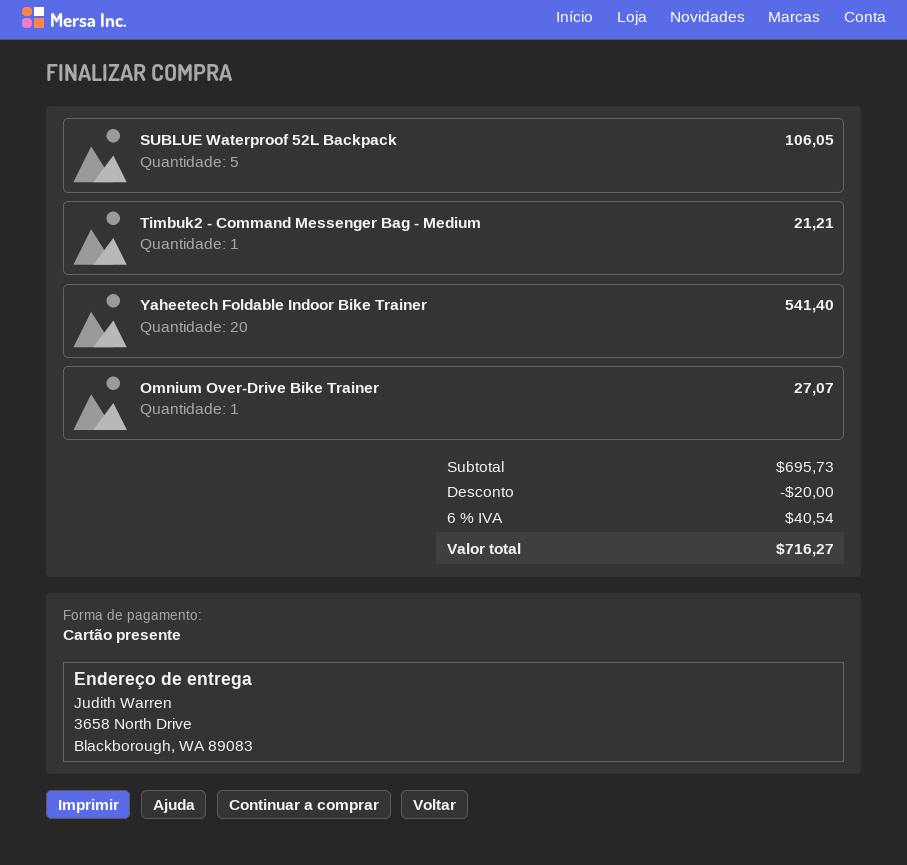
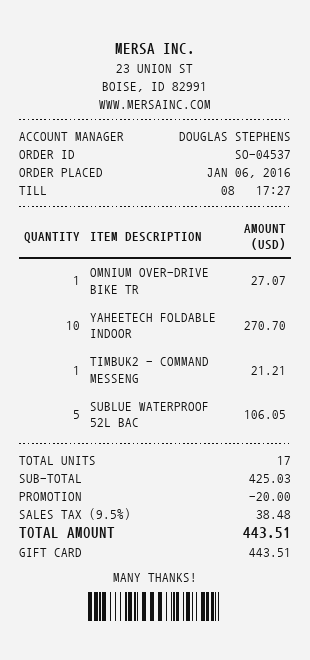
Yaheetech Foldable Indoor Bike Trainer: 20 for 541.40 -> 10 for 270.70
subtotal: 695.73 -> 425.03
tax: 6% = 40.54 -> 9.5% = 38.48
total: 716.27 -> 443.51

